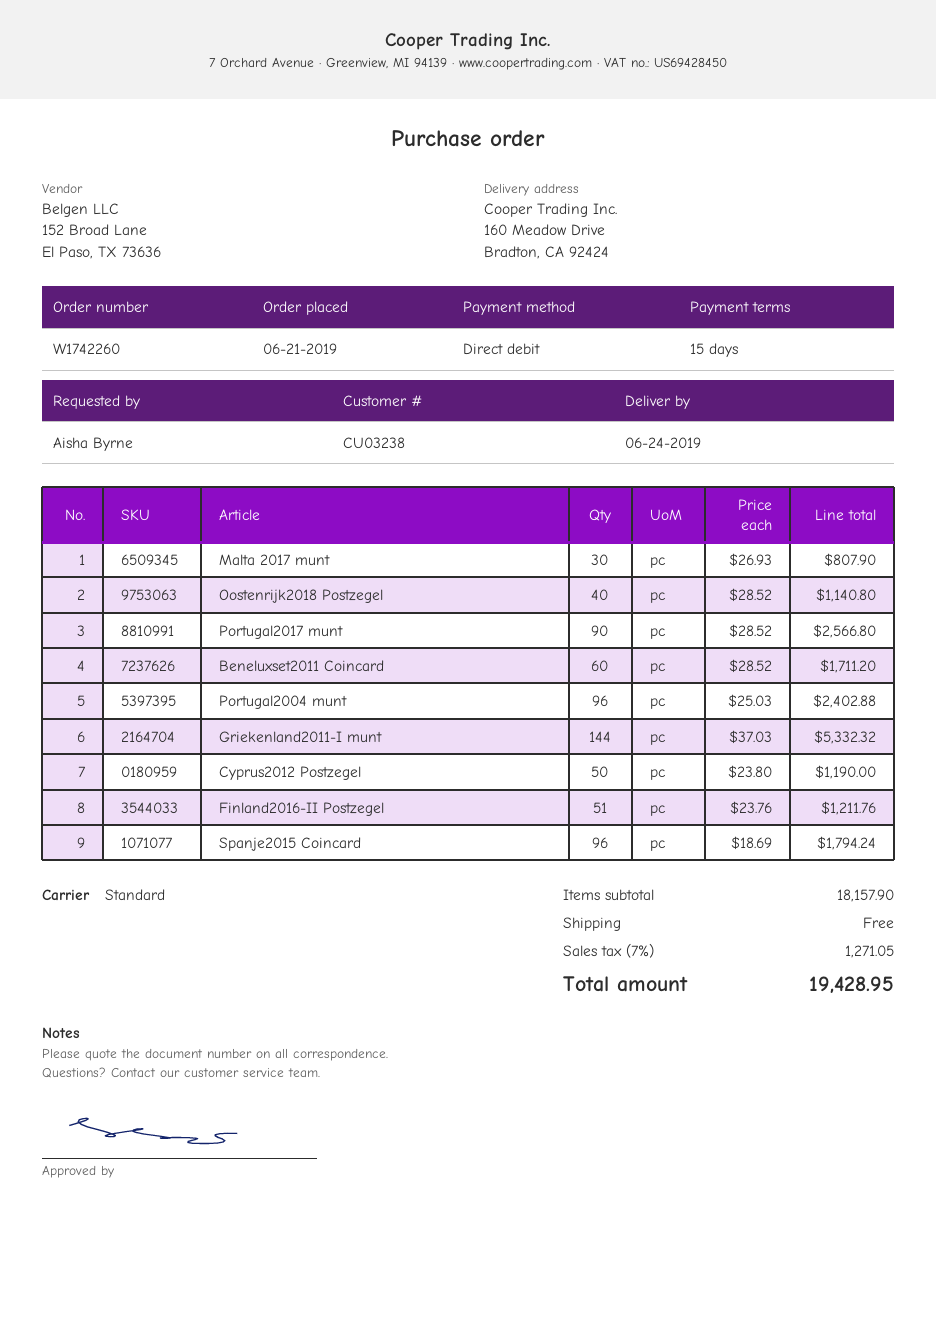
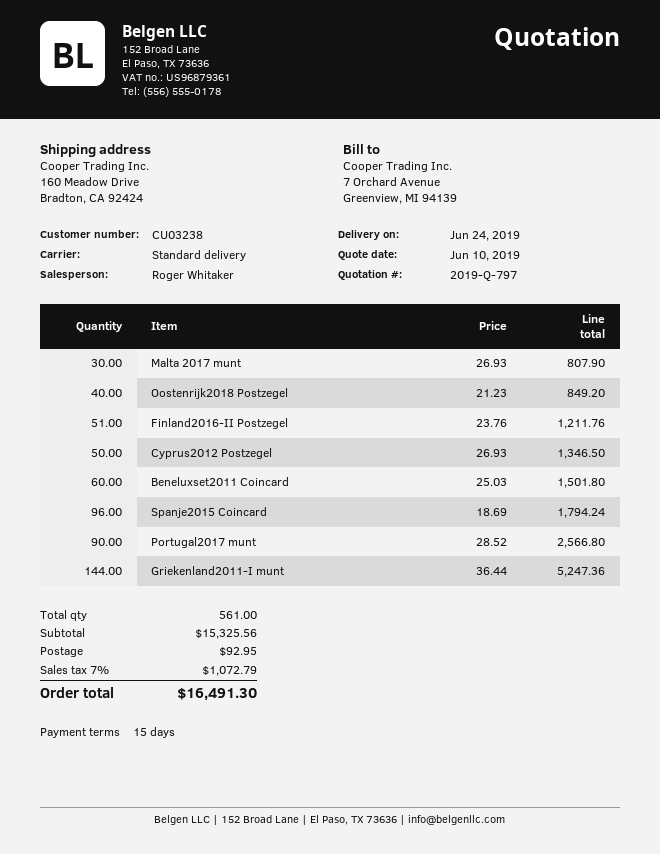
Oostenrijk2018 Postzegel: 40 x 28.52 = 1140.80 -> 40 x 21.23 = 849.20
Beneluxset2011 Coincard: 60 x 28.52 = 1711.20 -> 60 x 25.03 = 1501.80
Portugal2004 munt: 96 x 25.03 = 2402.88 -> none
Griekenland2011-I munt: 144 x 37.03 = 5332.32 -> 144 x 36.44 = 5247.36
Cyprus2012 Postzegel: 50 x 23.80 = 1190.00 -> 50 x 26.93 = 1346.50
subtotal: 18157.90 -> 15325.56
shipping: 0.00 -> 92.95
tax: 7% = 1271.05 -> 7% = 1072.79
total: 19428.95 -> 16491.30

